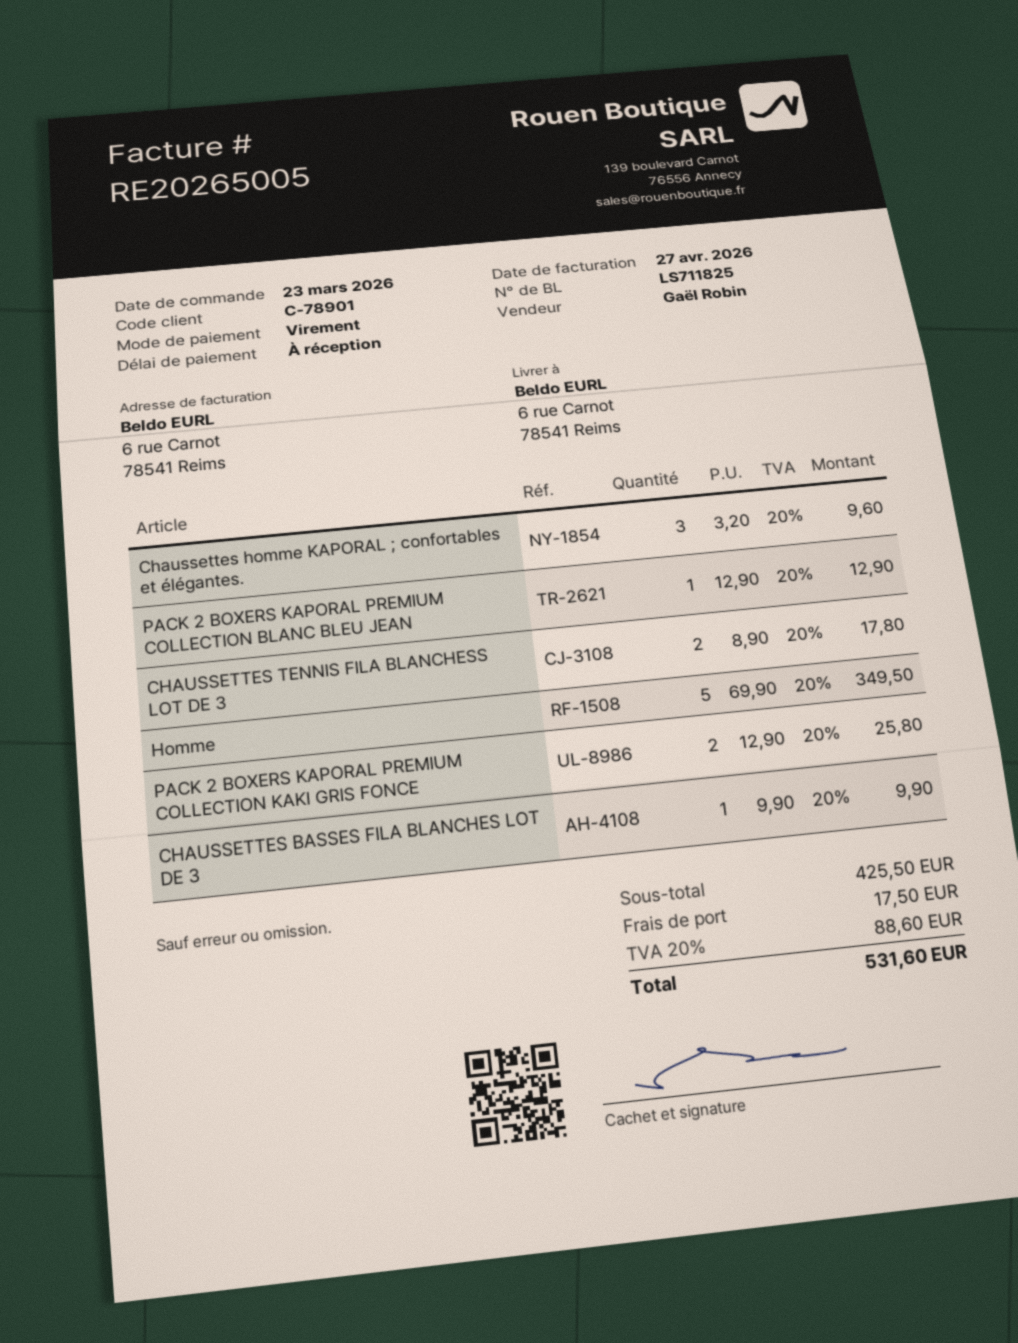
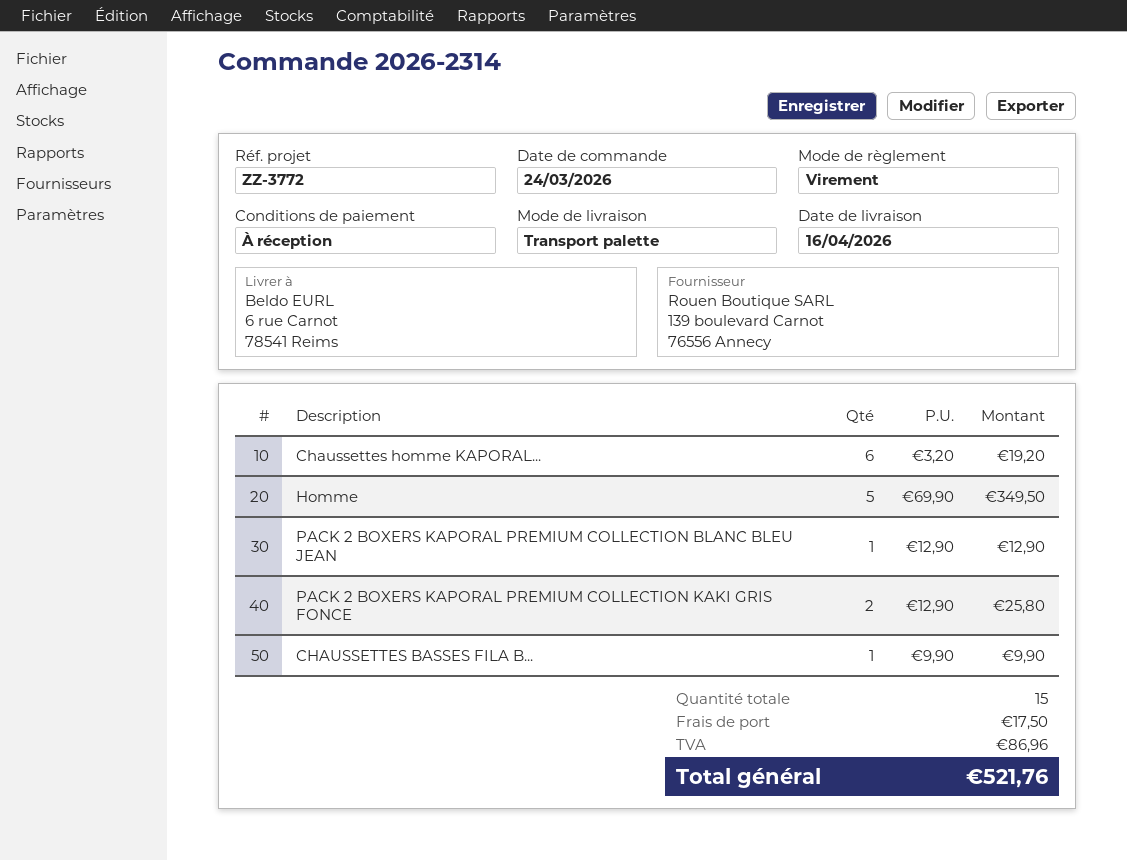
order date: 2026-03-23 -> 2026-03-24
Chaussettes homme KAPORAL ; confortables et élégantes.: 3 x 3.20 = 9.60 -> 6 x 3.20 = 19.20
CHAUSSETTES TENNIS FILA BLANCHESS LOT DE 3: 2 x 8.90 = 17.80 -> none
tax: 88.60 -> 86.96
total: 531.60 -> 521.76

